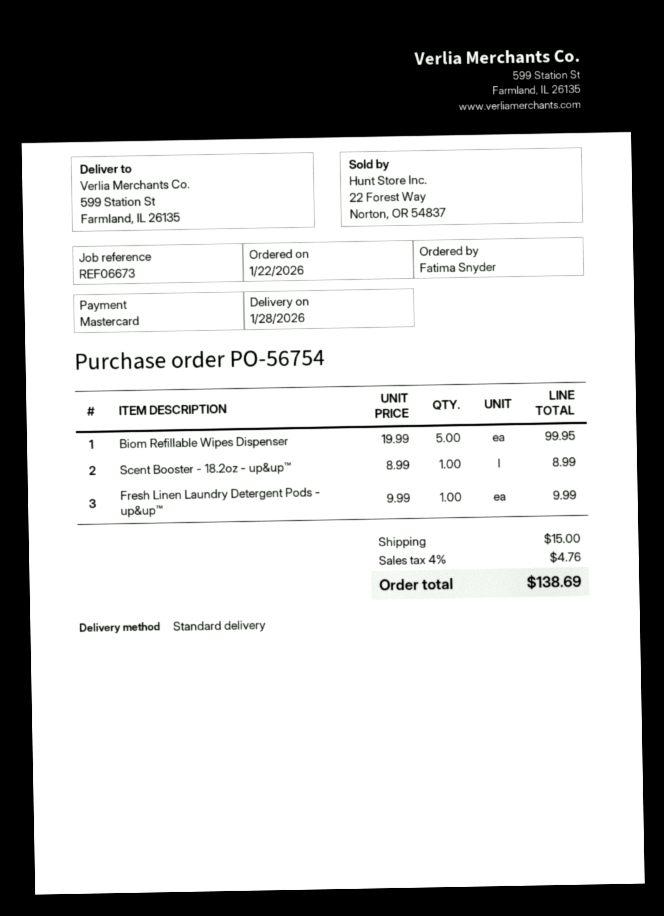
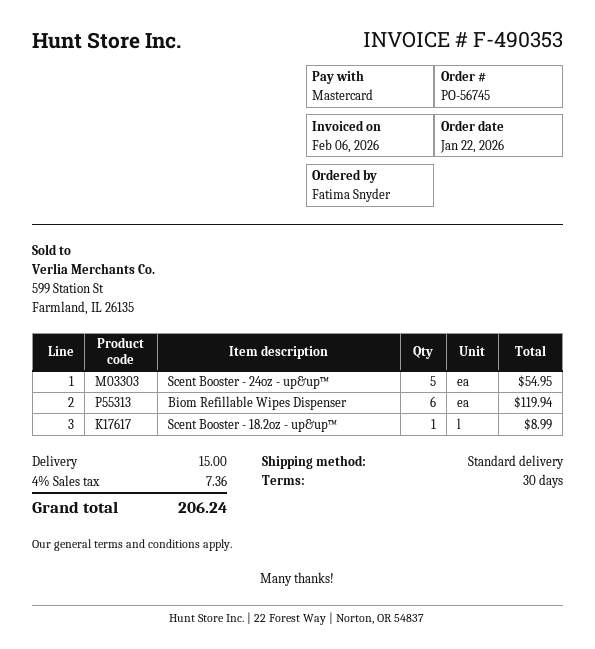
order number: PO-56754 -> PO-56745
Biom Refillable Wipes Dispenser: 5 for 99.95 -> 6 for 119.94
Fresh Linen Laundry Detergent Pods - up&up™: 1 for 9.99 -> none
Scent Booster - 24oz - up&up™: none -> 5 for 54.95
tax: 4% = 4.76 -> 4% = 7.36
total: 138.69 -> 206.24

